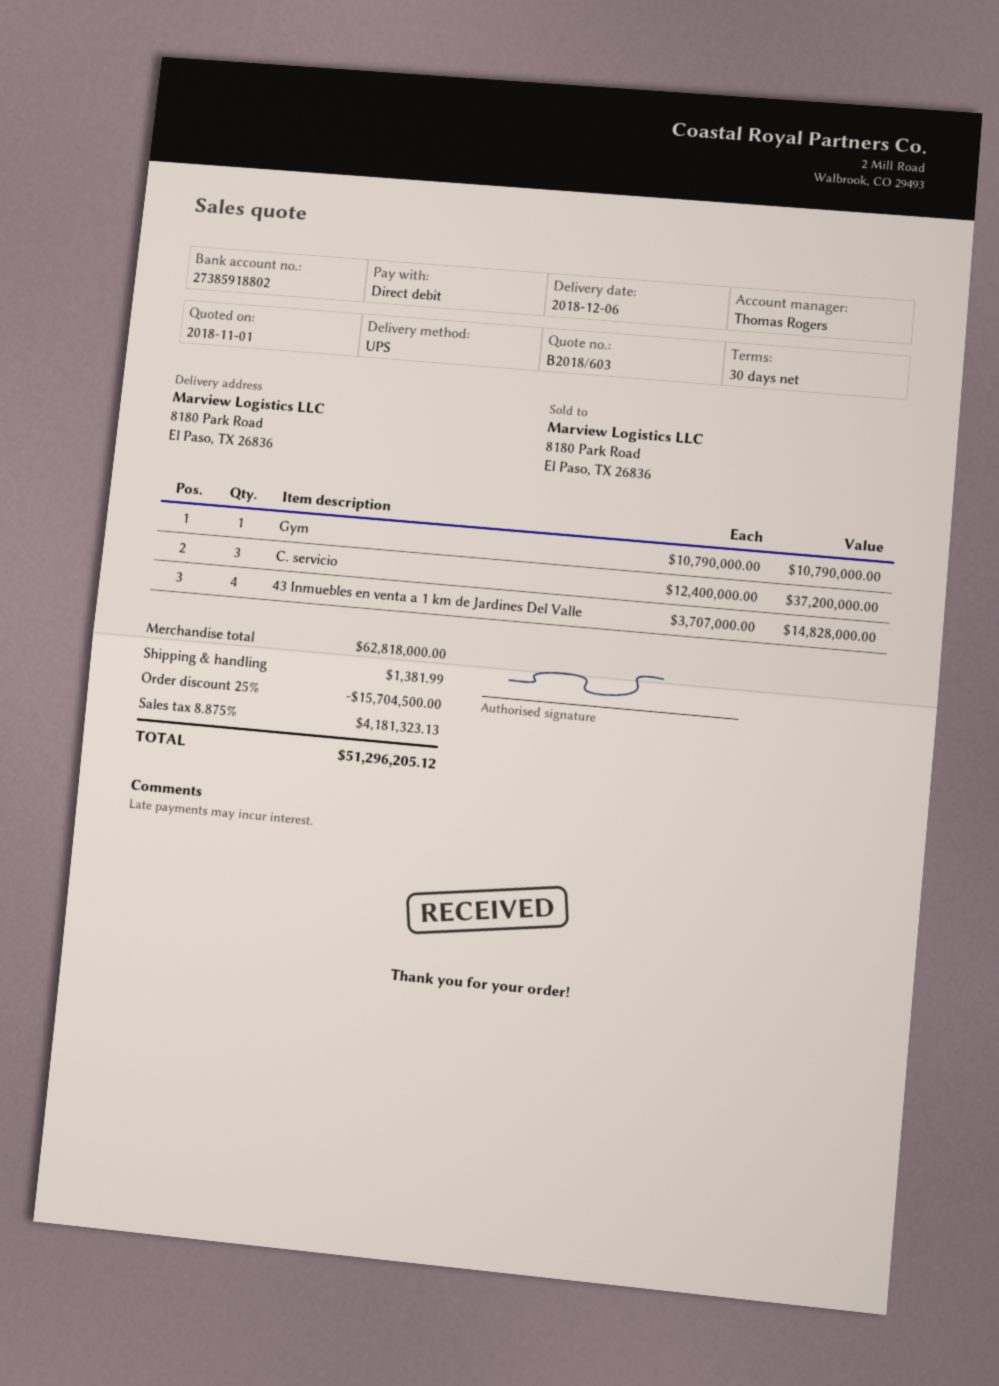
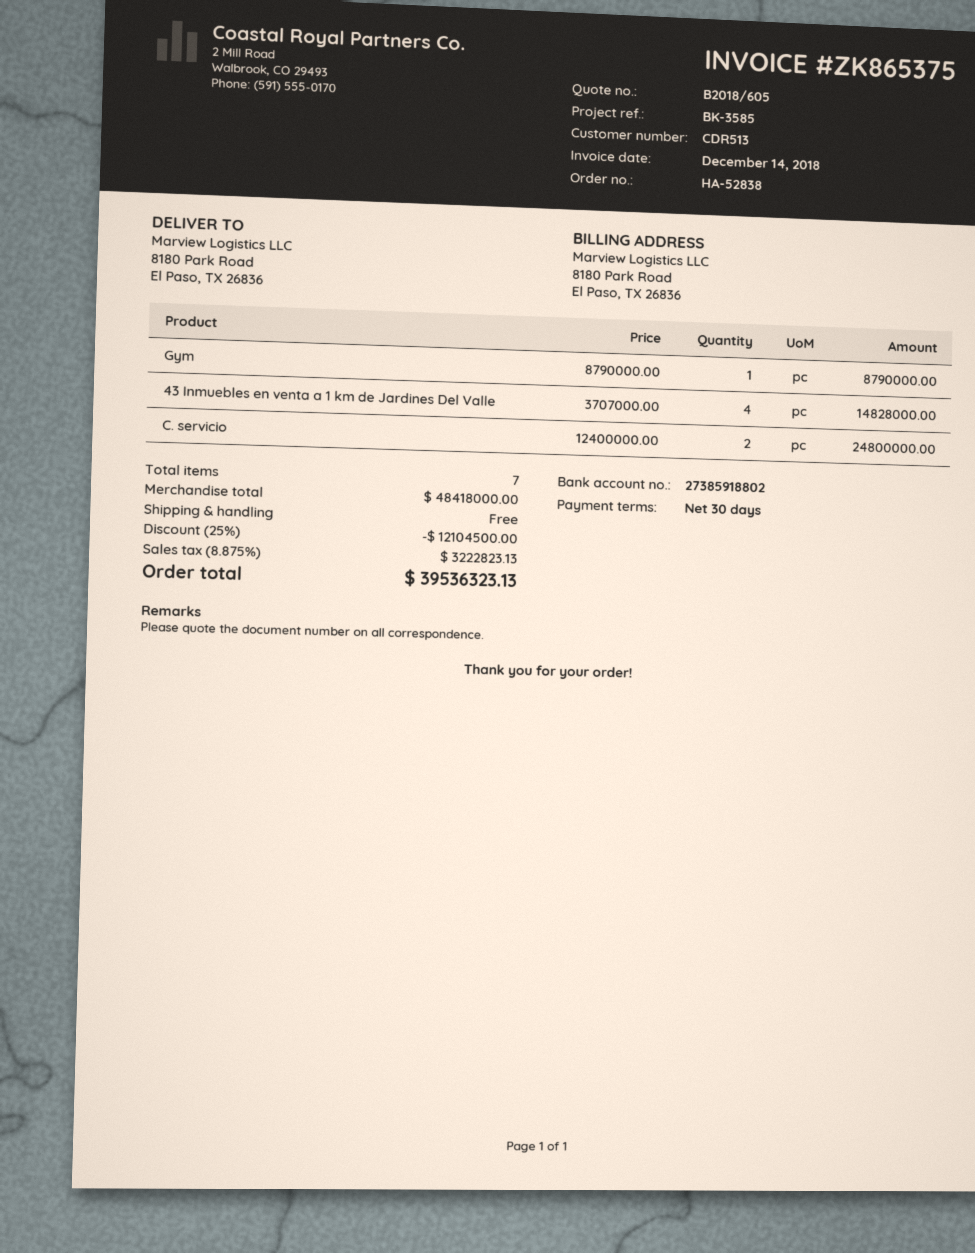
quote number: B2018/603 -> B2018/605
Gym: 1 x 10790000.00 = 10790000.00 -> 1 x 8790000.00 = 8790000.00
C. servicio: 3 x 12400000.00 = 37200000.00 -> 2 x 12400000.00 = 24800000.00
subtotal: 62818000.00 -> 48418000.00
discount: 25% = 15704500.00 -> 25% = 12104500.00
shipping: 1381.99 -> 0.00
tax: 8.875% = 4181323.13 -> 8.875% = 3222823.13
total: 51296205.12 -> 39536323.13

